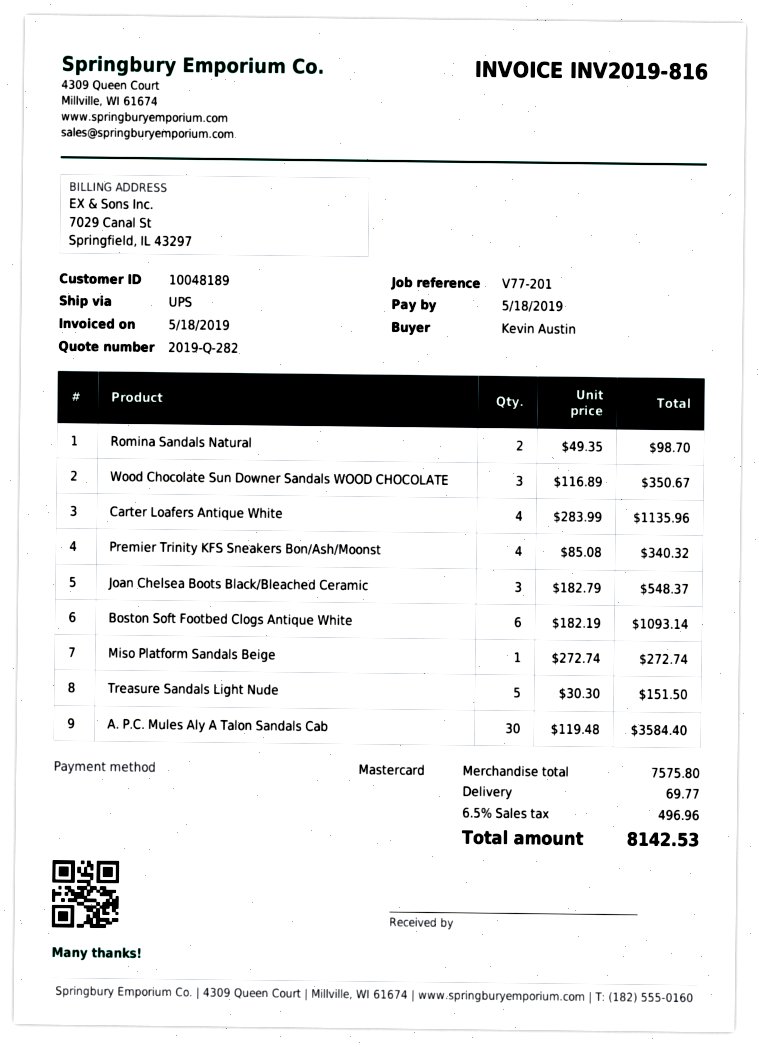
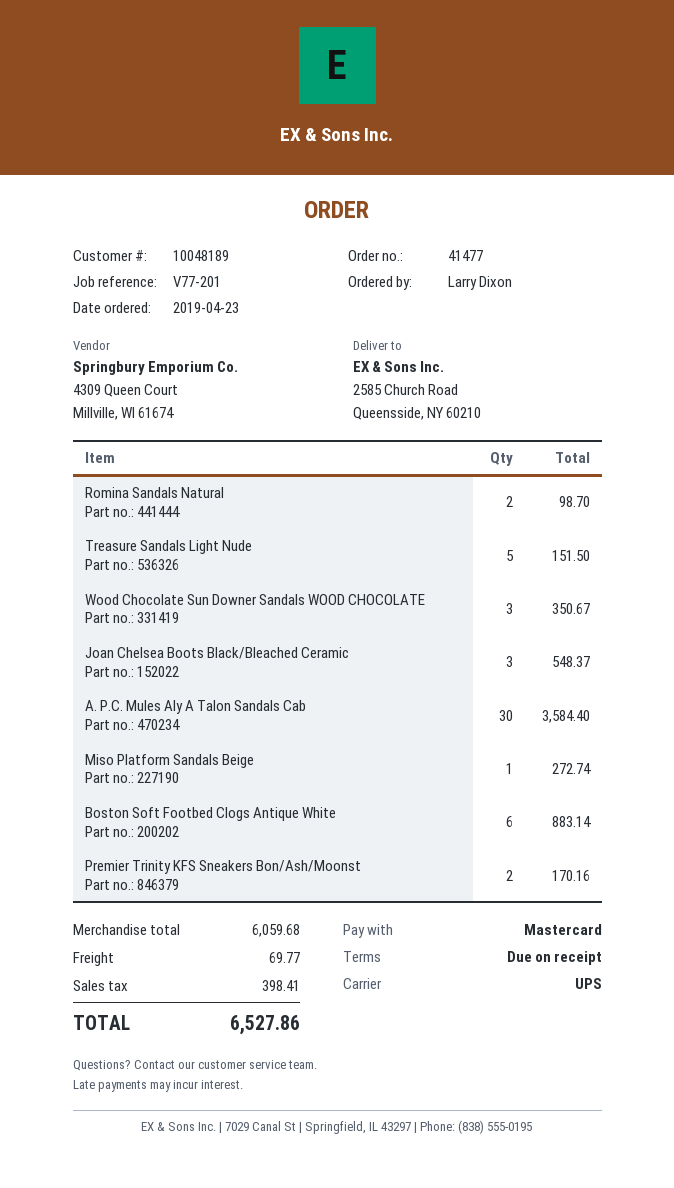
ordered by: Kevin Austin -> Larry Dixon
Carter Loafers Antique White: 4 for 1135.96 -> none
Premier Trinity KFS Sneakers Bon/Ash/Moonst: 4 for 340.32 -> 2 for 170.16
Boston Soft Footbed Clogs Antique White: 6 for 1093.14 -> 6 for 883.14
subtotal: 7575.80 -> 6059.68
tax: 496.96 -> 398.41
total: 8142.53 -> 6527.86

